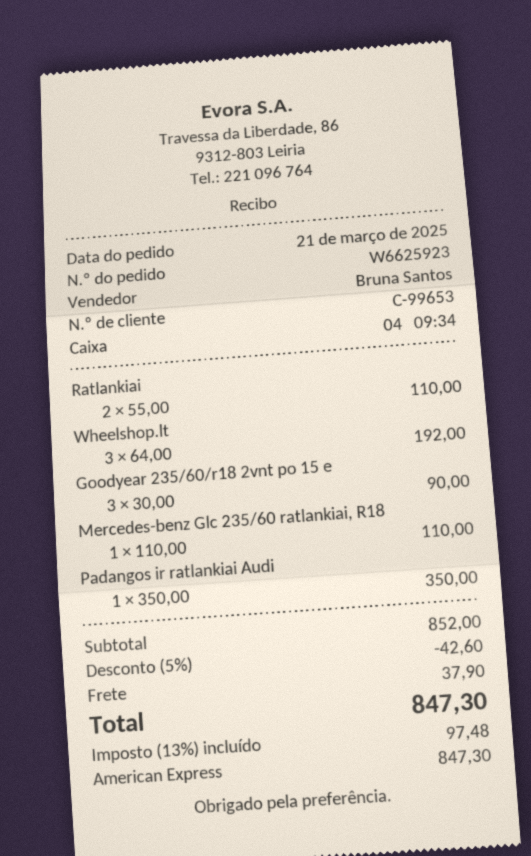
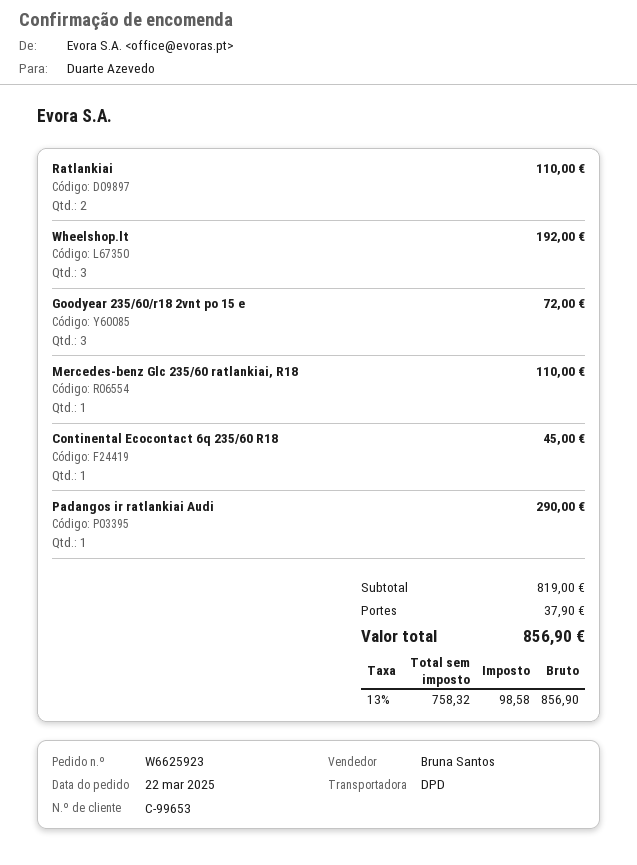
order date: 2025-03-21 -> 2025-03-22
Goodyear 235/60/r18 2vnt po 15 e: 3 for 90.00 -> 3 for 72.00
Padangos ir ratlankiai Audi: 1 for 350.00 -> 1 for 290.00
Continental Ecocontact 6q 235/60 R18: none -> 1 for 45.00
subtotal: 852.00 -> 819.00
discount: 5% = 42.60 -> none
tax: 13% = 97.48 -> 13% = 98.58
total: 847.30 -> 856.90

